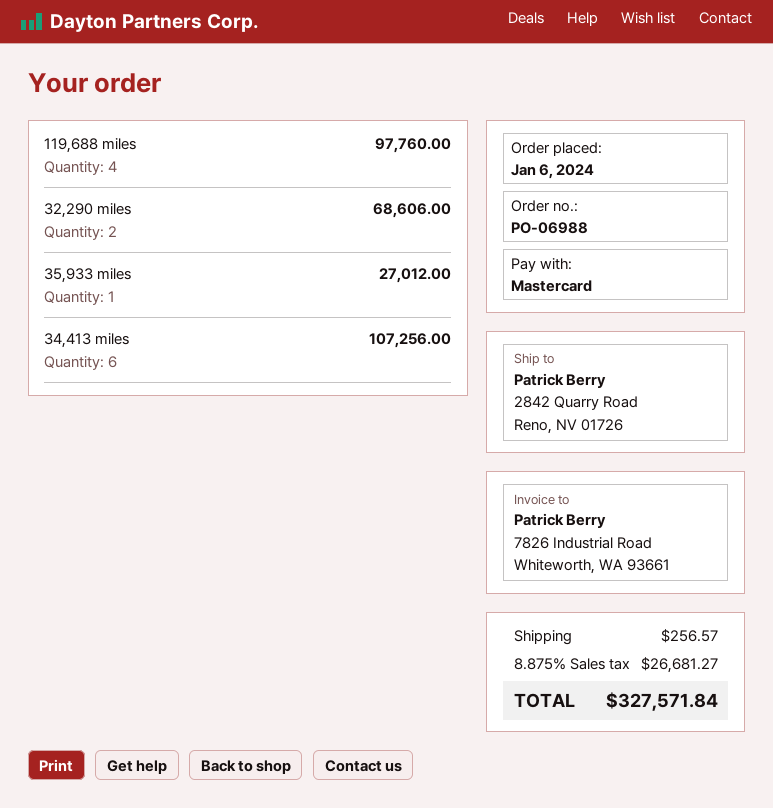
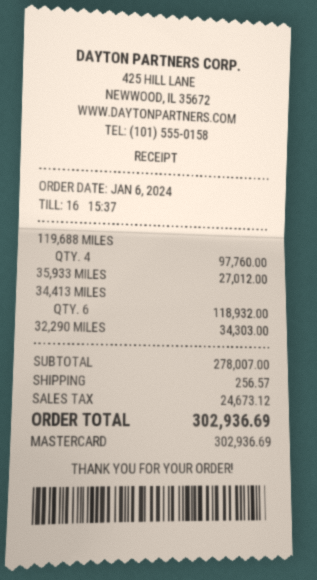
32,290 miles: 2 for 68606.00 -> 1 for 34303.00
34,413 miles: 6 for 107256.00 -> 6 for 118932.00
tax: 26681.27 -> 24673.12
total: 327571.84 -> 302936.69

